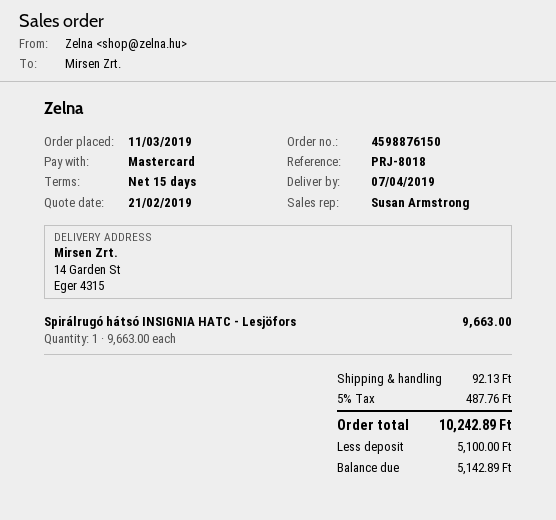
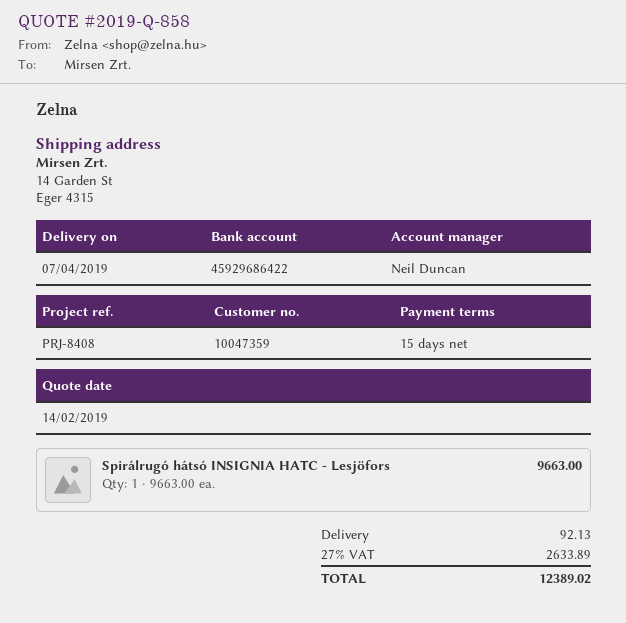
quote date: 2019-02-21 -> 2019-02-14
reference: PRJ-8018 -> PRJ-8408
sales rep: Susan Armstrong -> Neil Duncan
tax: 5% = 487.76 -> 27% = 2633.89
total: 10242.89 -> 12389.02

